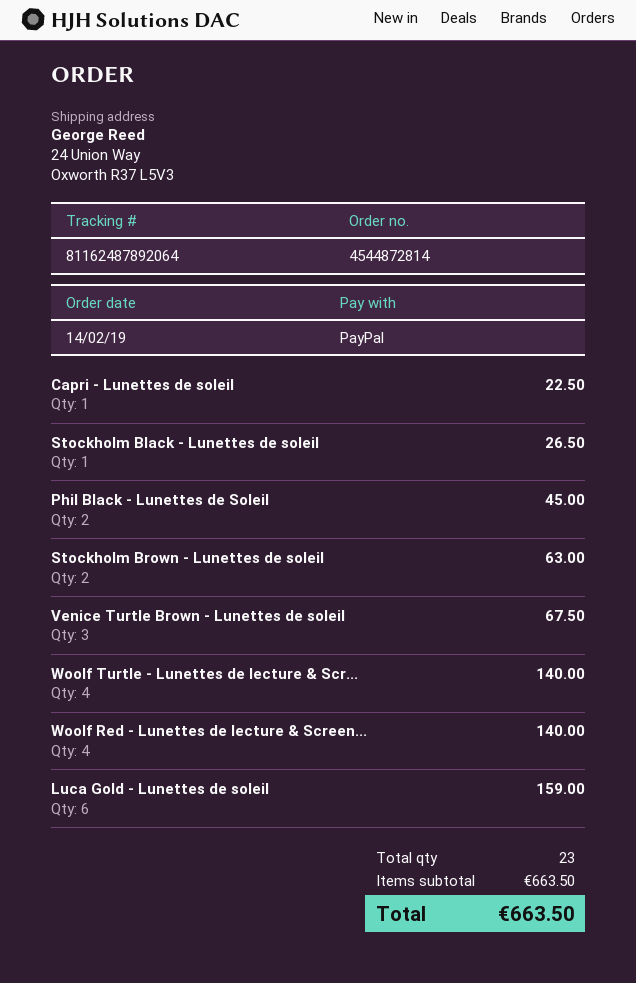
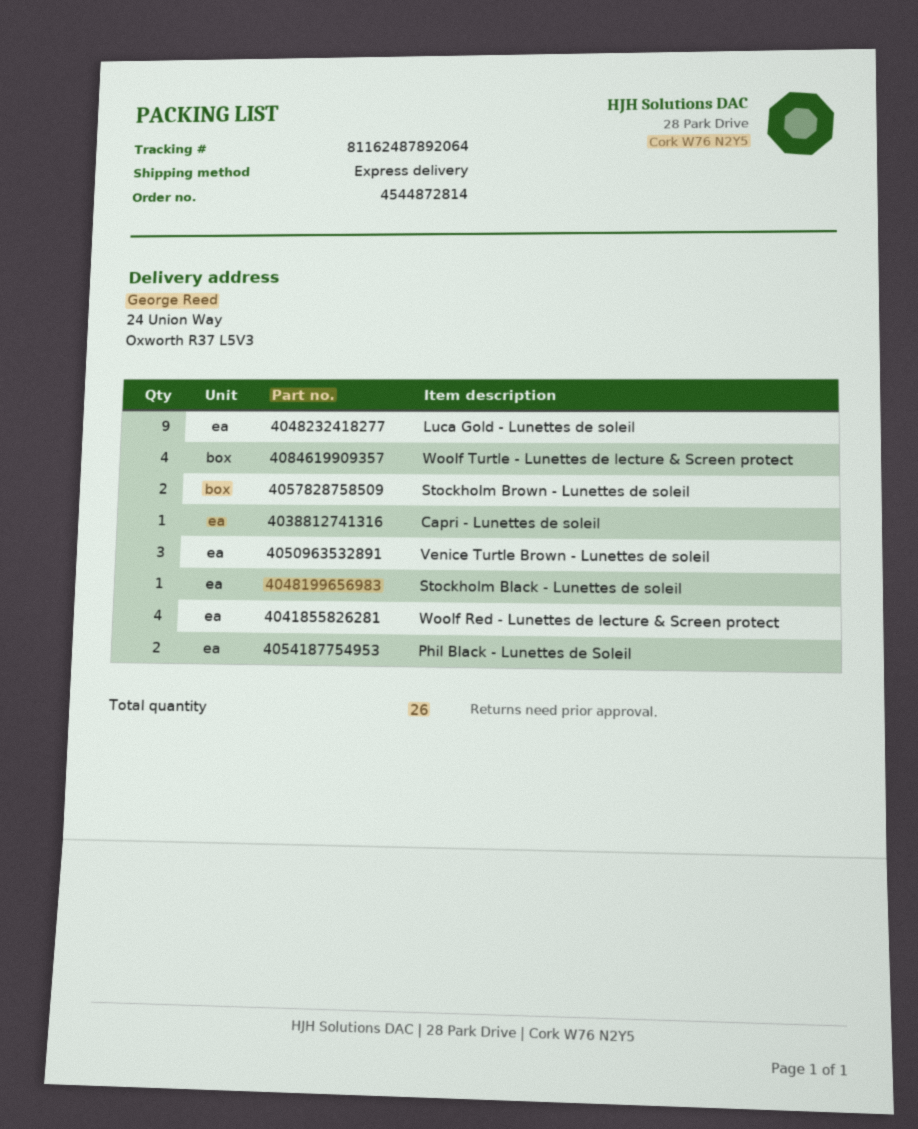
Luca Gold - Lunettes de soleil: 6 -> 9
total quantity: 23 -> 26

